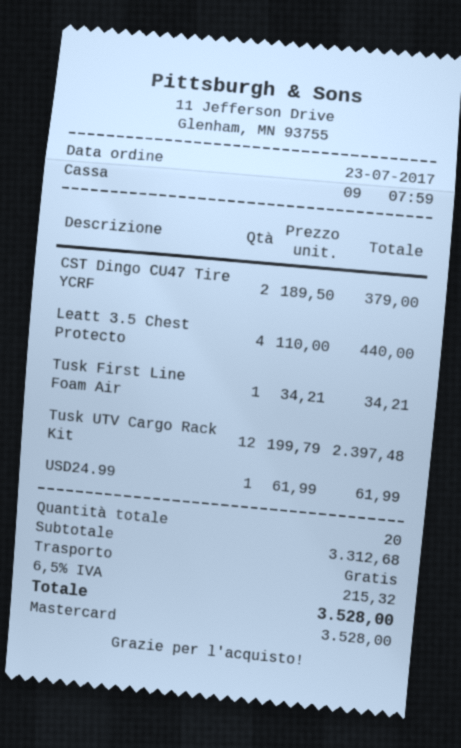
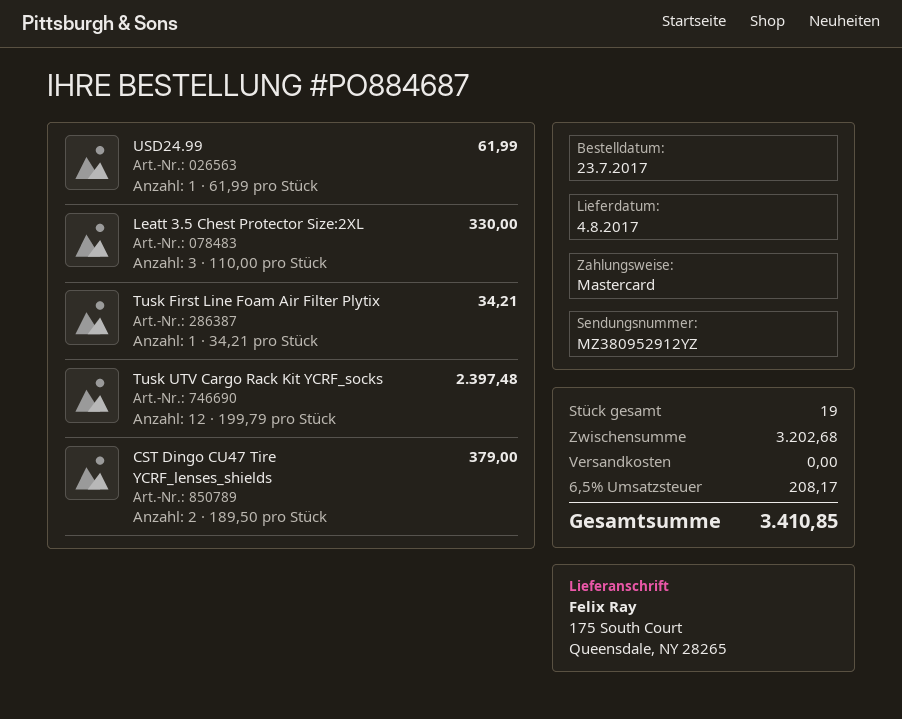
Leatt 3.5 Chest Protecto: 4 x 110.00 = 440.00 -> 3 x 110.00 = 330.00
total quantity: 20 -> 19
subtotal: 3312.68 -> 3202.68
tax: 6.5% = 215.32 -> 6.5% = 208.17
total: 3528.00 -> 3410.85

